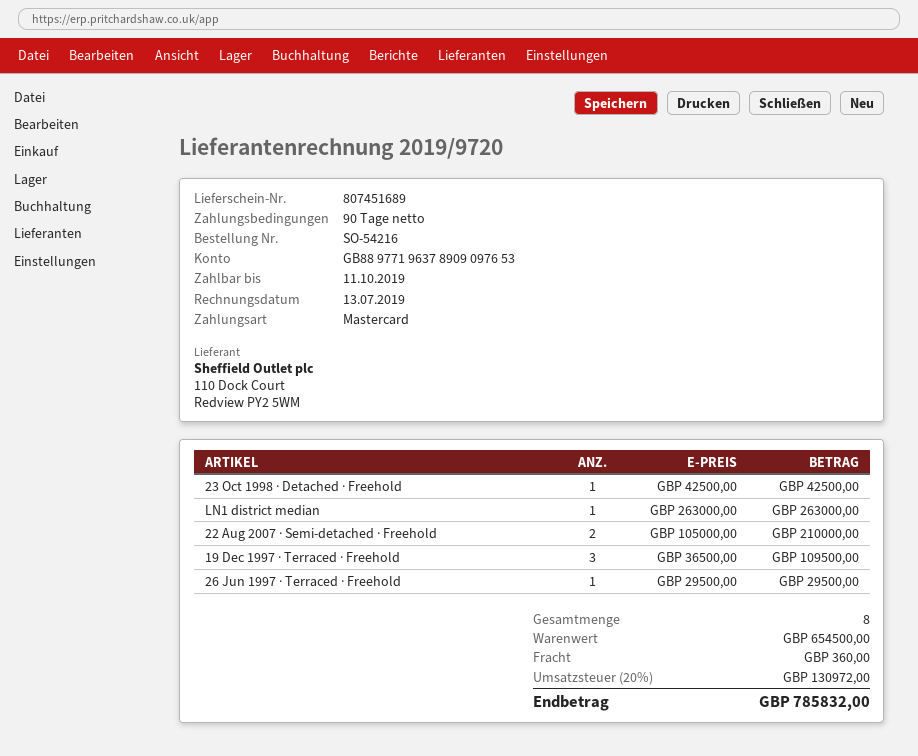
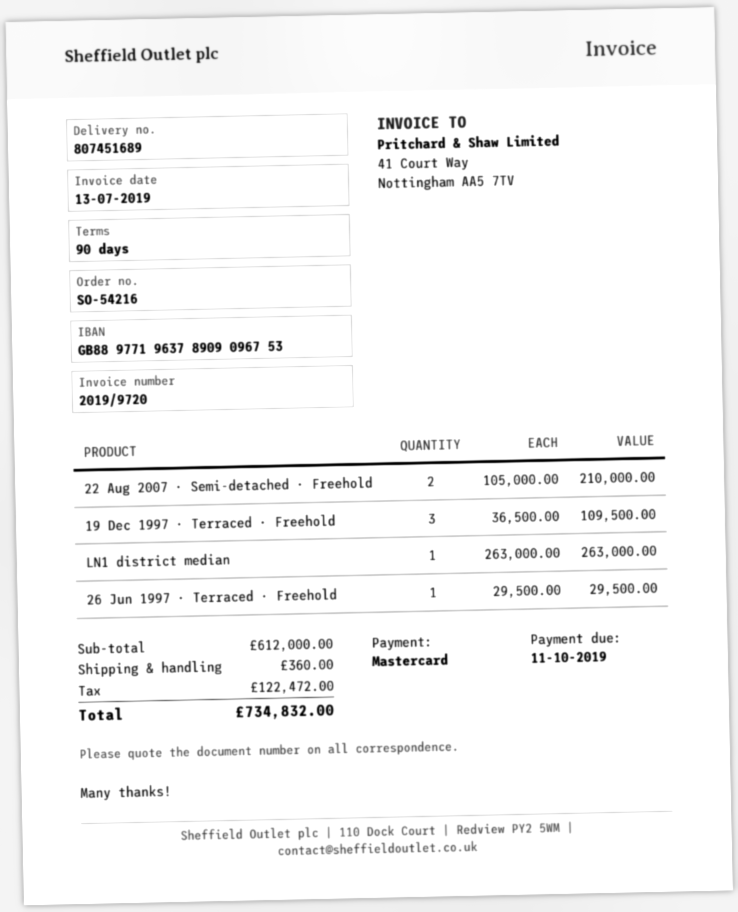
bank account: GB88977196378909097653 -> GB88977196378909096753
23 Oct 1998 · Detached · Freehold: 1 x 42500.00 = 42500.00 -> none
subtotal: 654500.00 -> 612000.00
tax: 130972.00 -> 122472.00
total: 785832.00 -> 734832.00

